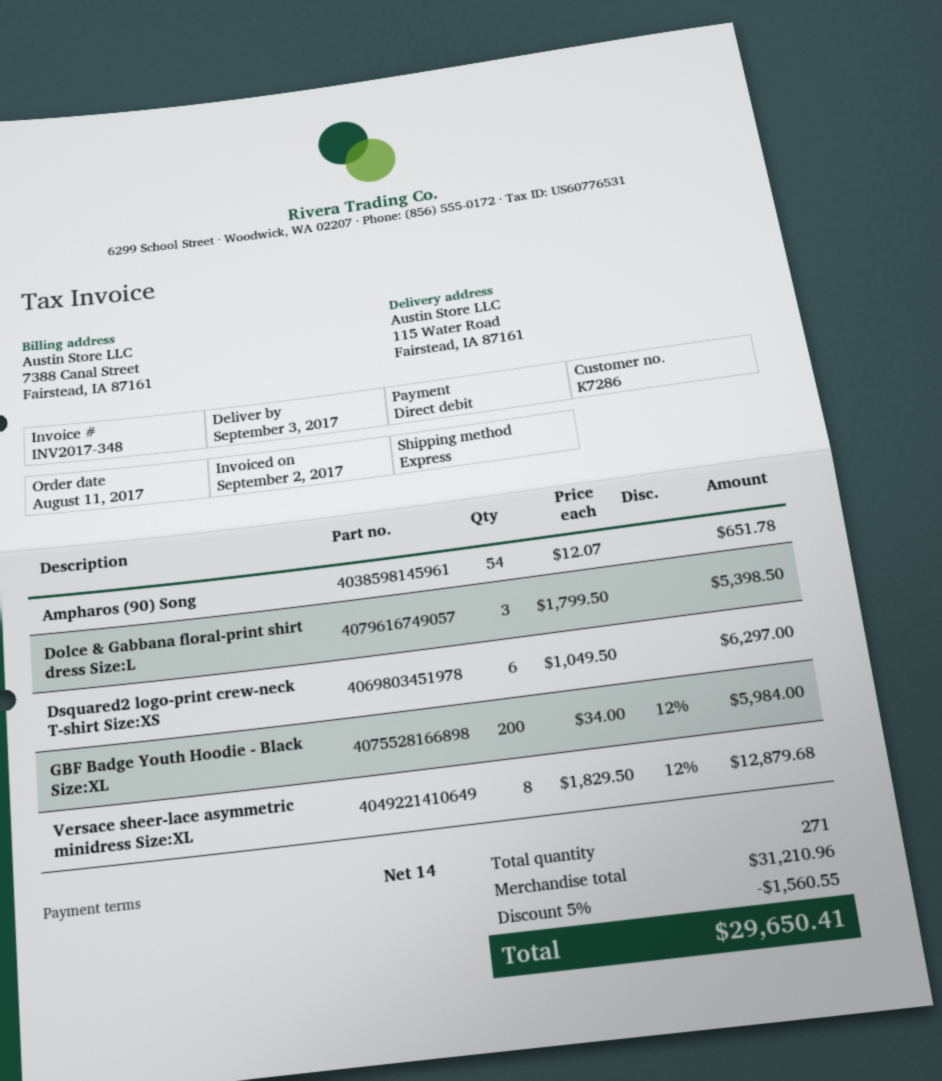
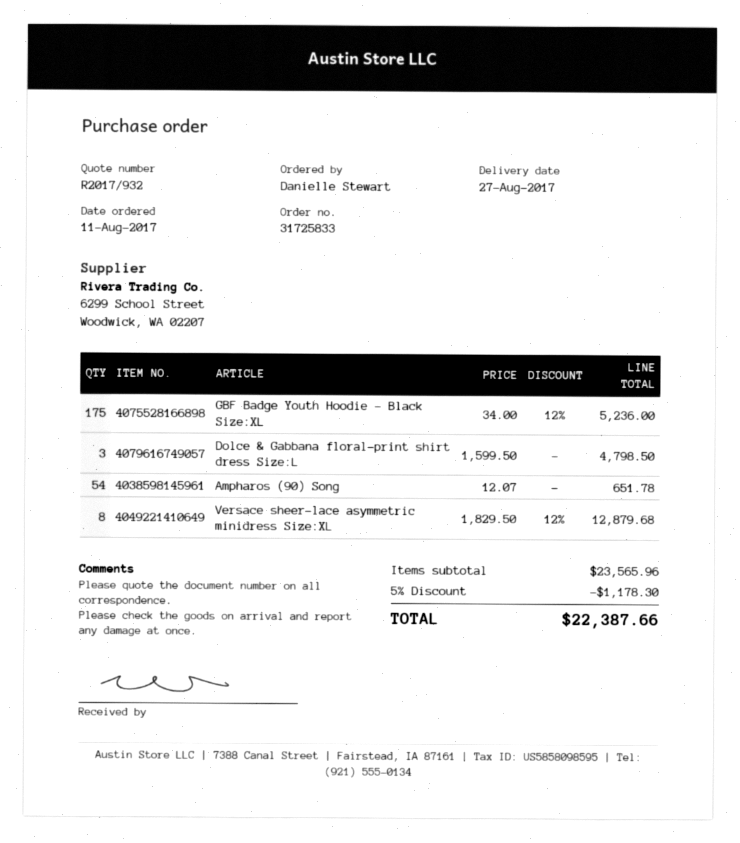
delivery date: 2017-09-03 -> 2017-08-27
Dolce & Gabbana floral-print shirt dress Size:L: 3 x 1799.50 = 5398.50 -> 3 x 1599.50 = 4798.50
Dsquared2 logo-print crew-neck T-shirt Size:XS: 6 x 1049.50 = 6297.00 -> none
GBF Badge Youth Hoodie - Black Size:XL: 200 x 34.00 - 12% = 5984.00 -> 175 x 34.00 - 12% = 5236.00
subtotal: 31210.96 -> 23565.96
discount: 5% = 1560.55 -> 5% = 1178.30
total: 29650.41 -> 22387.66

